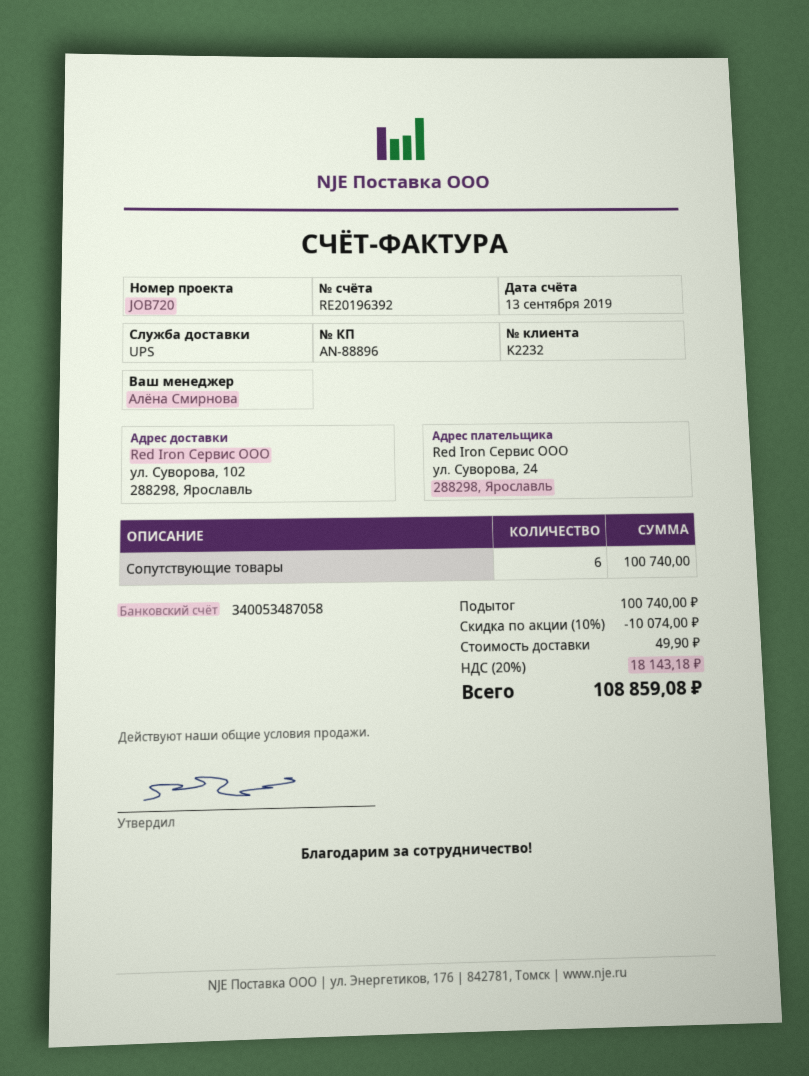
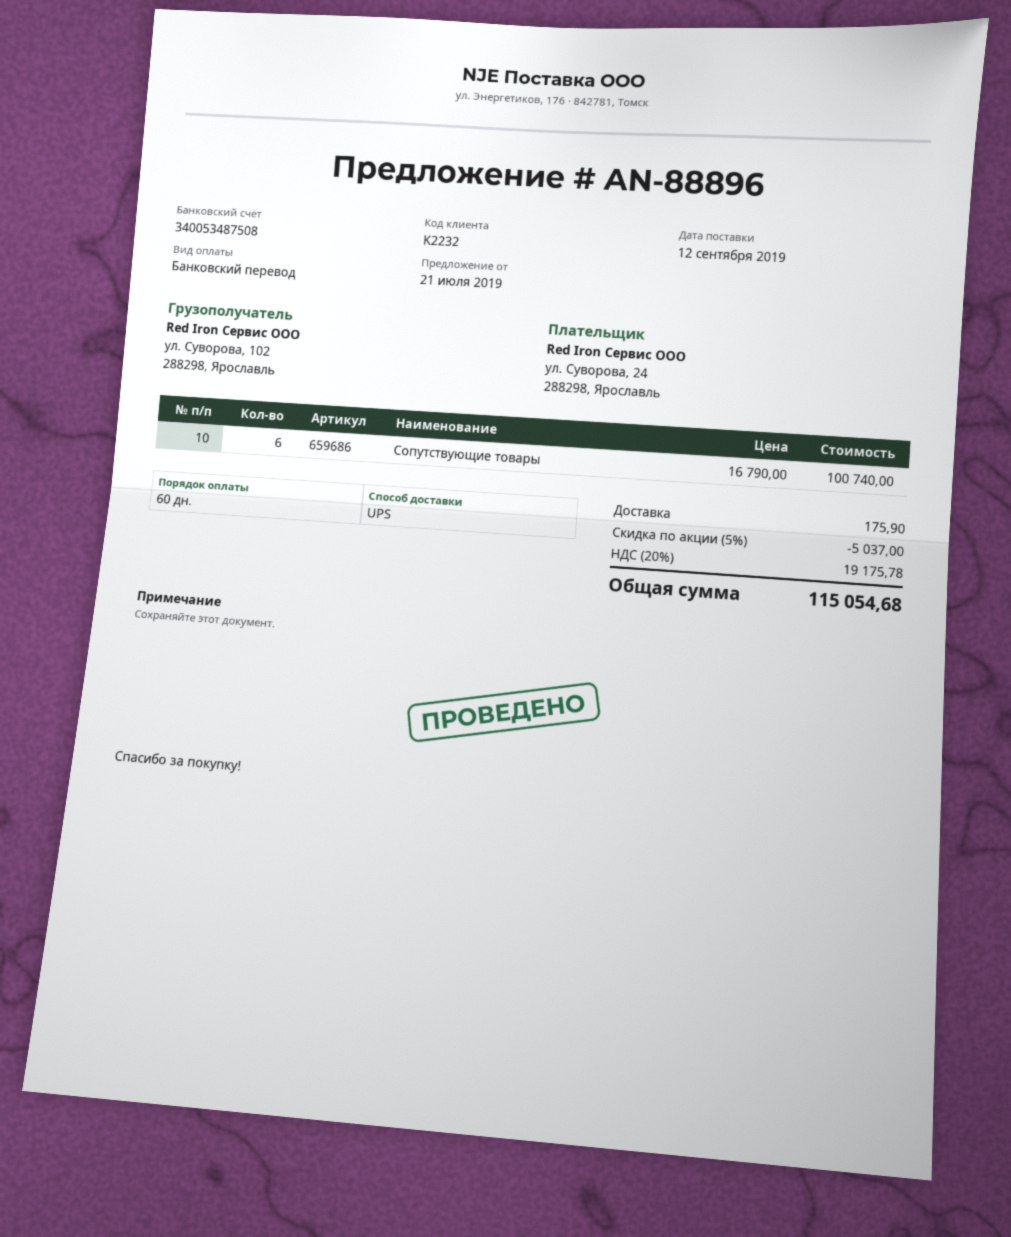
bank account: 340053487058 -> 340053487508
discount: 10% = 10074.00 -> 5% = 5037.00
shipping: 49.90 -> 175.90
tax: 20% = 18143.18 -> 20% = 19175.78
total: 108859.08 -> 115054.68

